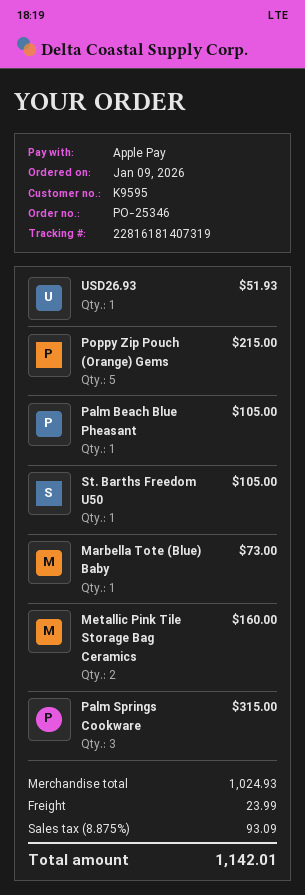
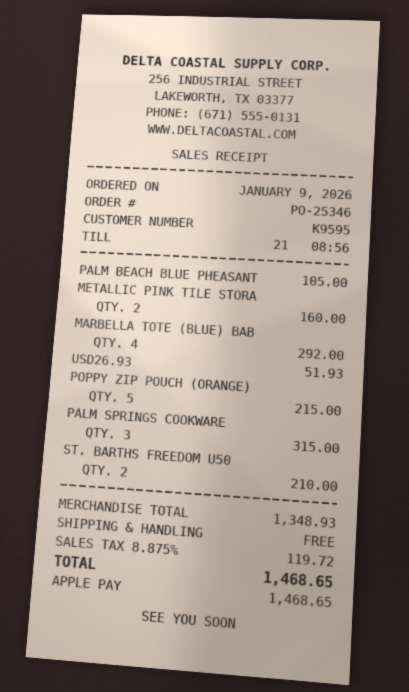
St. Barths Freedom U50: 1 for 105.00 -> 2 for 210.00
Marbella Tote (Blue) Baby: 1 for 73.00 -> 4 for 292.00
subtotal: 1024.93 -> 1348.93
shipping: 23.99 -> 0.00
tax: 8.875% = 93.09 -> 8.875% = 119.72
total: 1142.01 -> 1468.65

